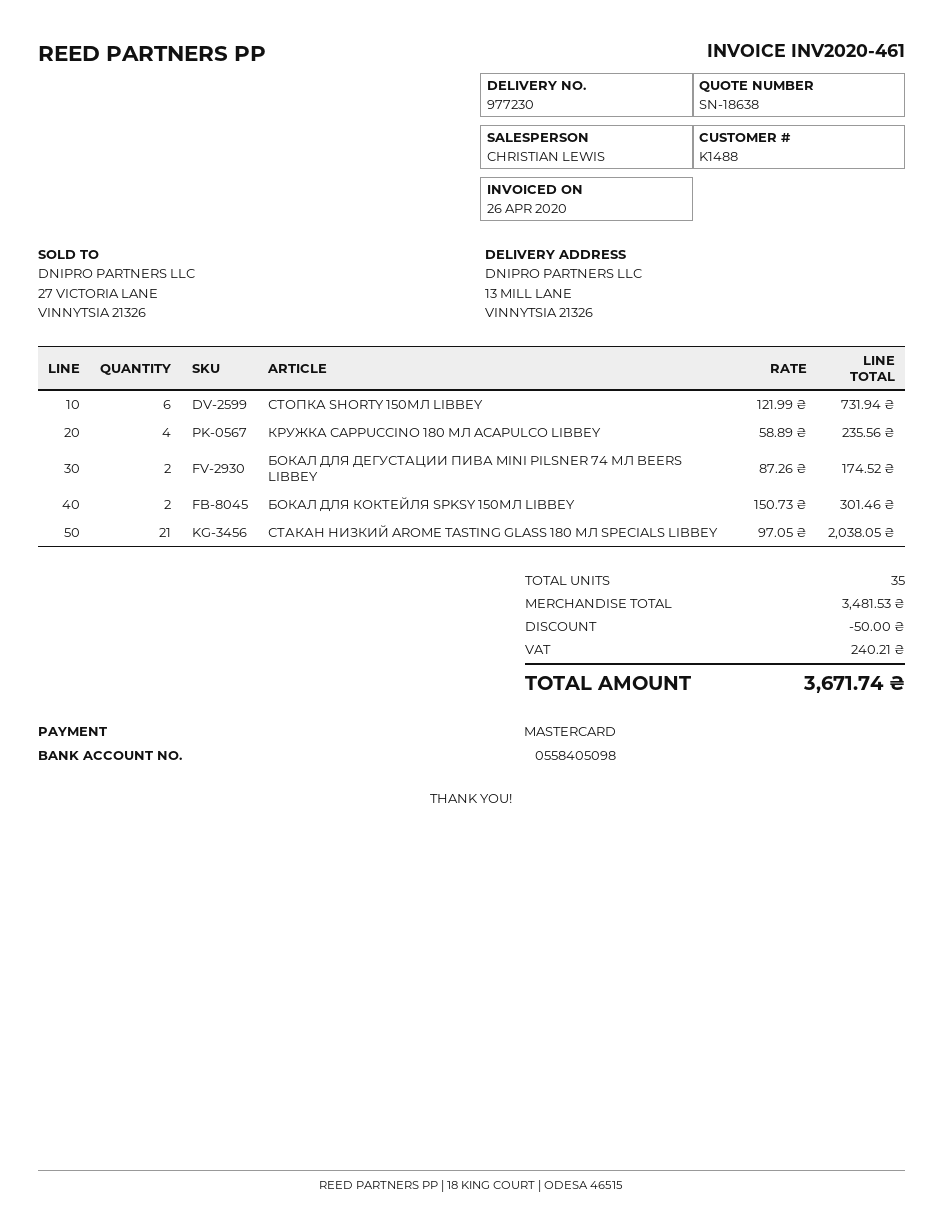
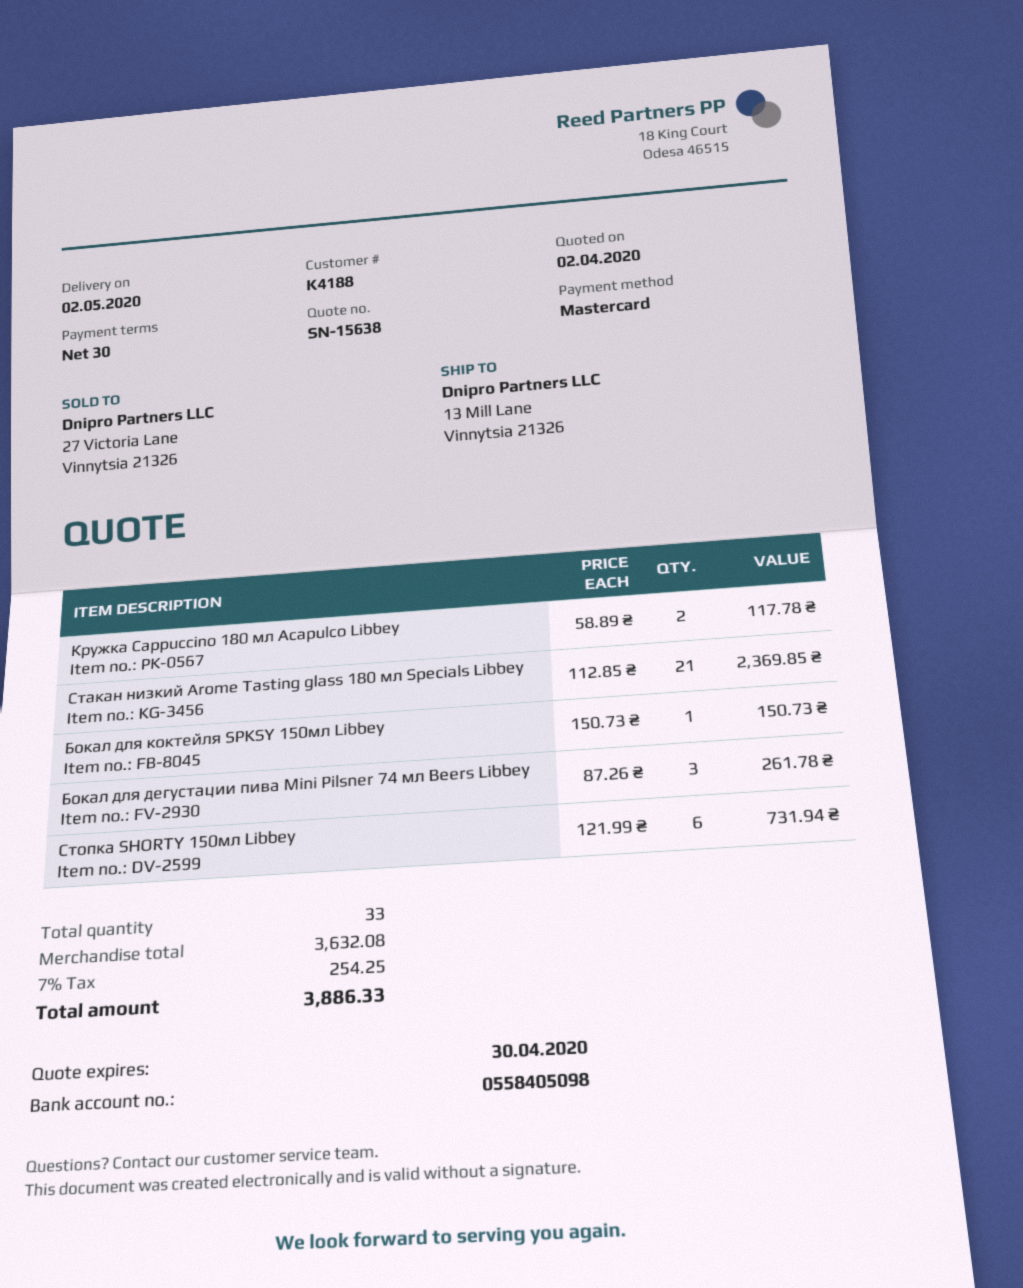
quote number: SN-18638 -> SN-15638
customer number: K1488 -> K4188
КРУЖКА CAPPUCCINO 180 МЛ ACAPULCO LIBBEY: 4 x 58.89 = 235.56 -> 2 x 58.89 = 117.78
БОКАЛ ДЛЯ ДЕГУСТАЦИИ ПИВА MINI PILSNER 74 МЛ BEERS LIBBEY: 2 x 87.26 = 174.52 -> 3 x 87.26 = 261.78
БОКАЛ ДЛЯ КОКТЕЙЛЯ SPKSY 150МЛ LIBBEY: 2 x 150.73 = 301.46 -> 1 x 150.73 = 150.73
СТАКАН НИЗКИЙ AROME TASTING GLASS 180 МЛ SPECIALS LIBBEY: 21 x 97.05 = 2038.05 -> 21 x 112.85 = 2369.85
total quantity: 35 -> 33
subtotal: 3481.53 -> 3632.08
discount: 50.00 -> none
tax: 240.21 -> 254.25
total: 3671.74 -> 3886.33

